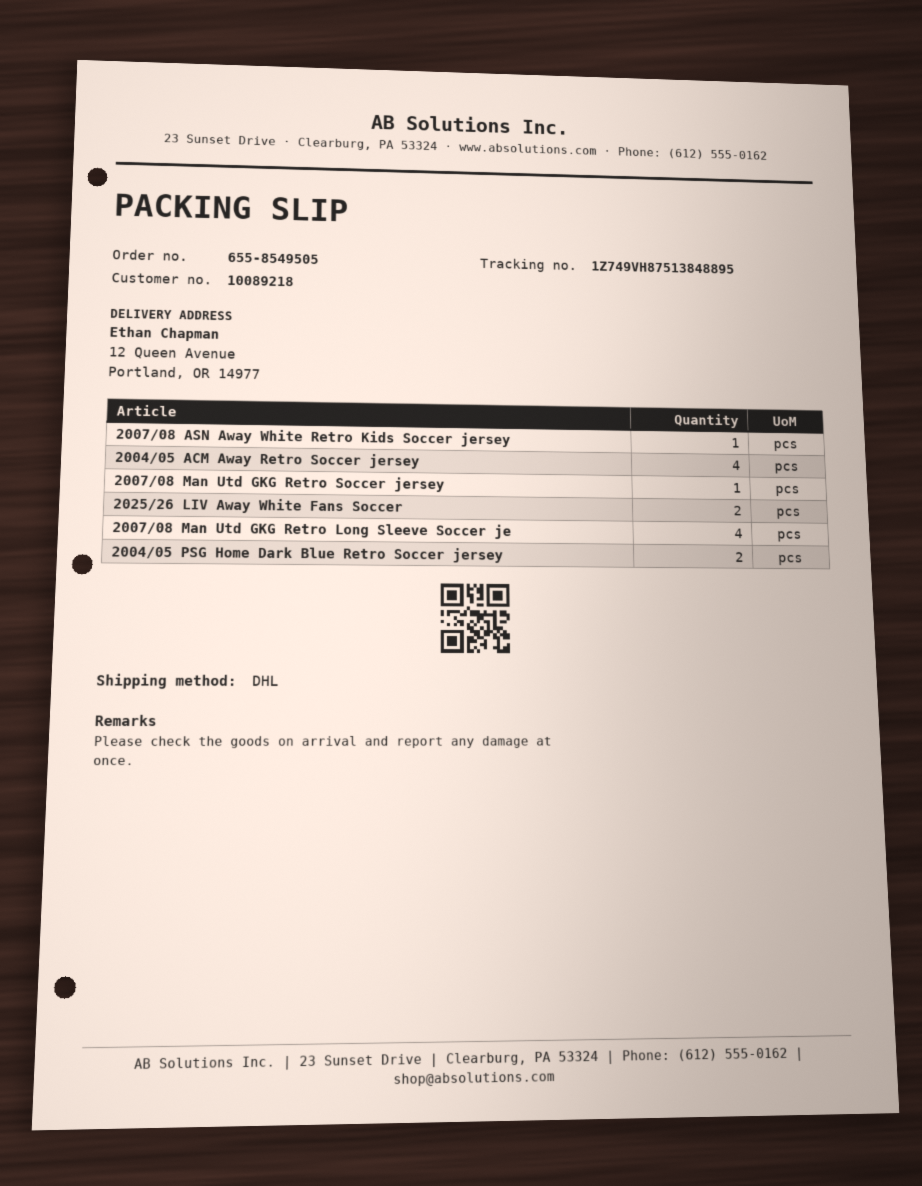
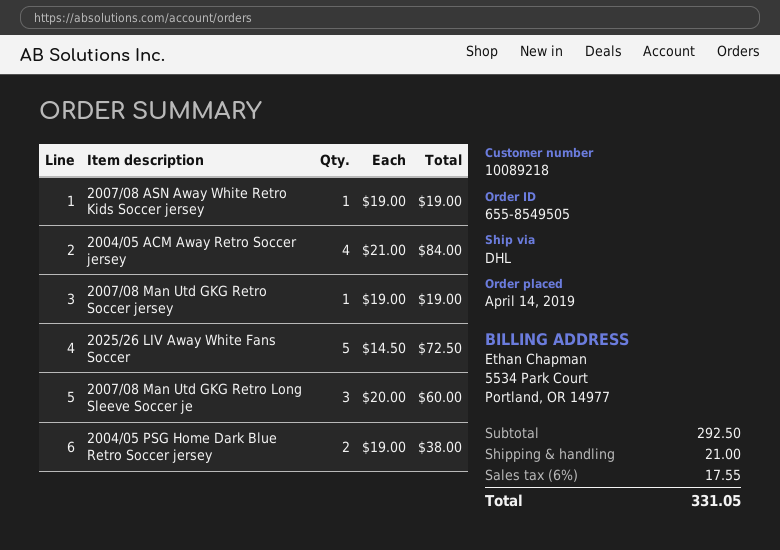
2025/26 LIV Away White Fans Soccer: 2 -> 5
2007/08 Man Utd GKG Retro Long Sleeve Soccer je: 4 -> 3

